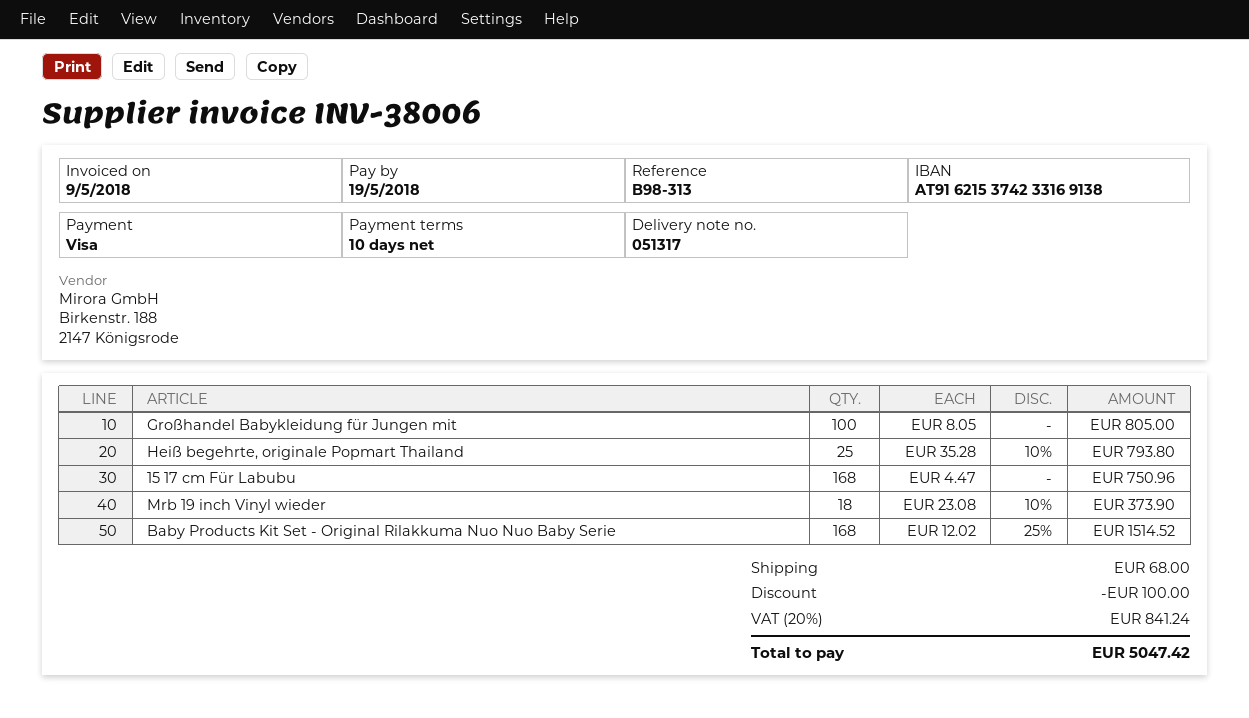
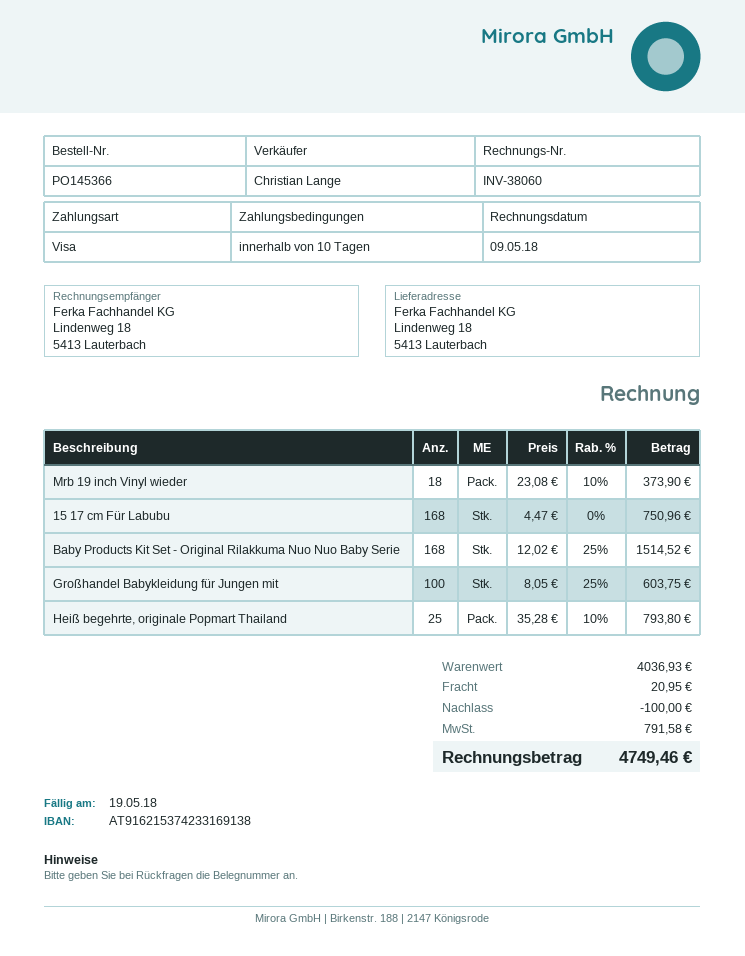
invoice number: INV-38006 -> INV-38060
Großhandel Babykleidung für Jungen mit: 100 x 8.05 = 805.00 -> 100 x 8.05 - 25% = 603.75
shipping: 68.00 -> 20.95
tax: 841.24 -> 791.58
total: 5047.42 -> 4749.46

